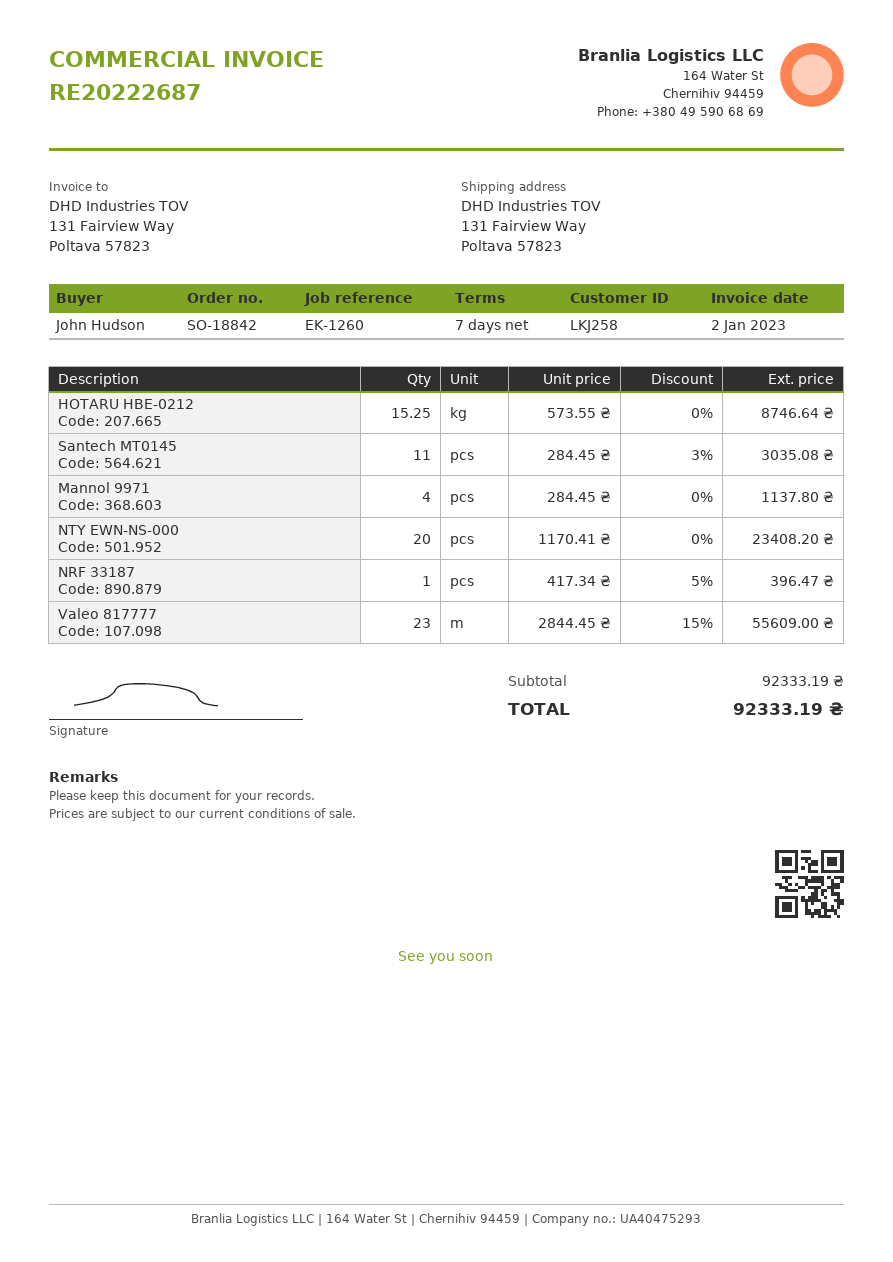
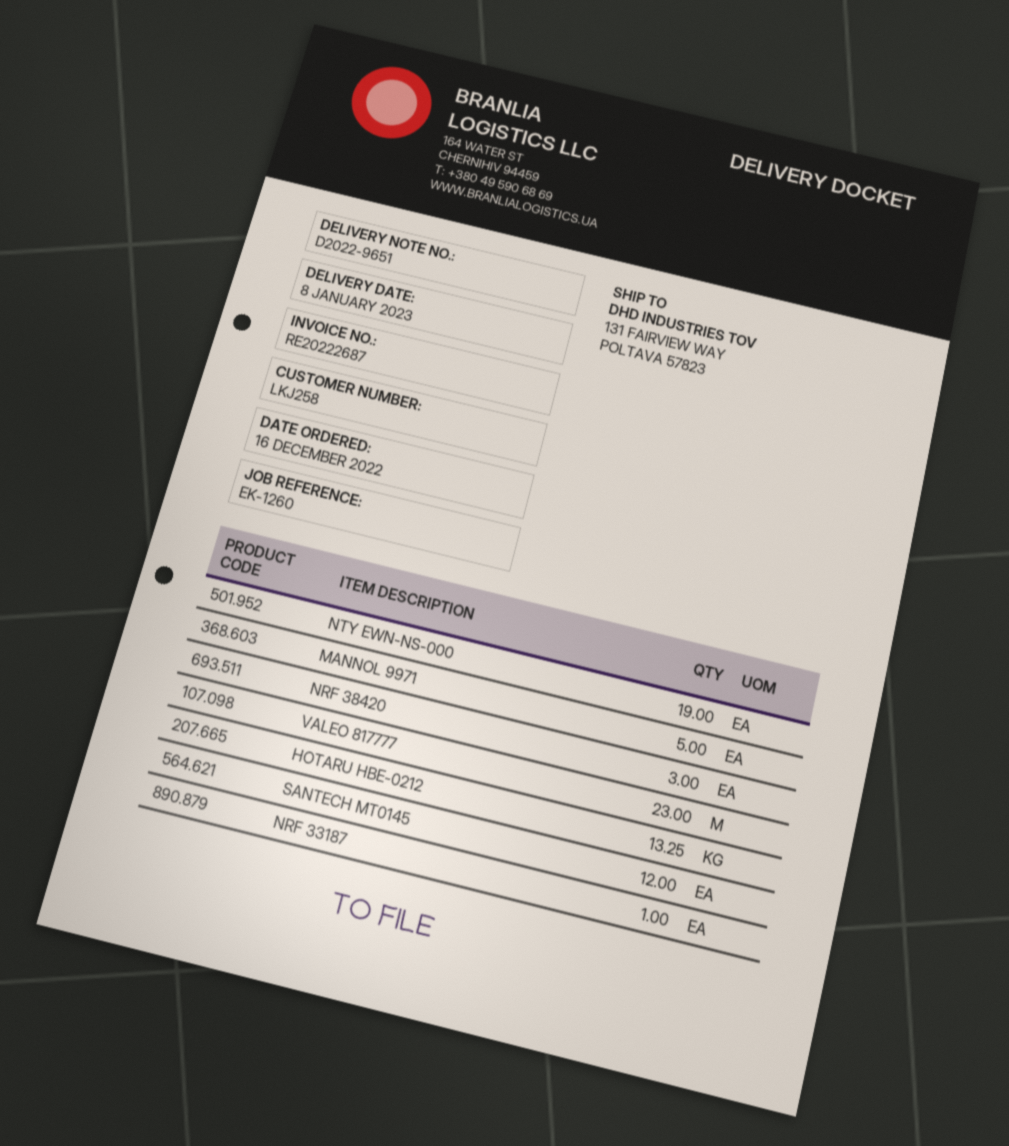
HOTARU HBE-0212: 15.25 -> 13.25
Santech MT0145: 11 -> 12
Mannol 9971: 4 -> 5
NTY EWN-NS-000: 20 -> 19
NRF 38420: none -> 3

